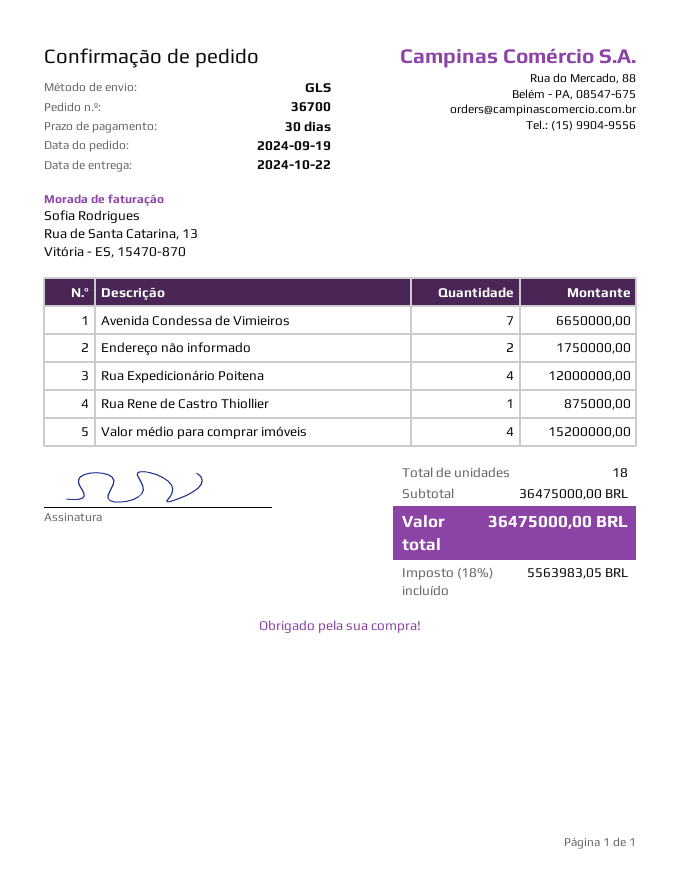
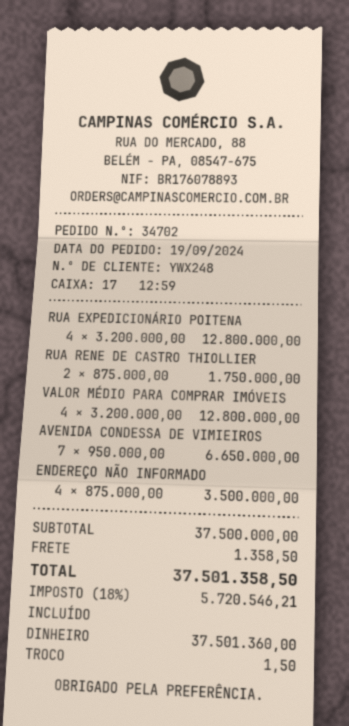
order number: 36700 -> 34702
Endereço não informado: 2 for 1750000.00 -> 4 for 3500000.00
Rua Expedicionário Poitena: 4 for 12000000.00 -> 4 for 12800000.00
Rua Rene de Castro Thiollier: 1 for 875000.00 -> 2 for 1750000.00
Valor médio para comprar imóveis: 4 for 15200000.00 -> 4 for 12800000.00
subtotal: 36475000.00 -> 37500000.00
shipping: none -> 1358.50
tax: 18% = 5563983.05 -> 18% = 5720546.21
total: 36475000.00 -> 37501358.50

